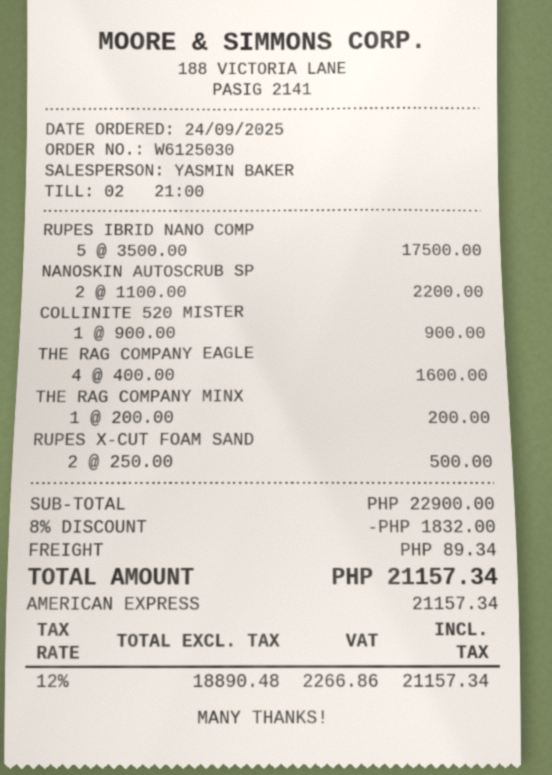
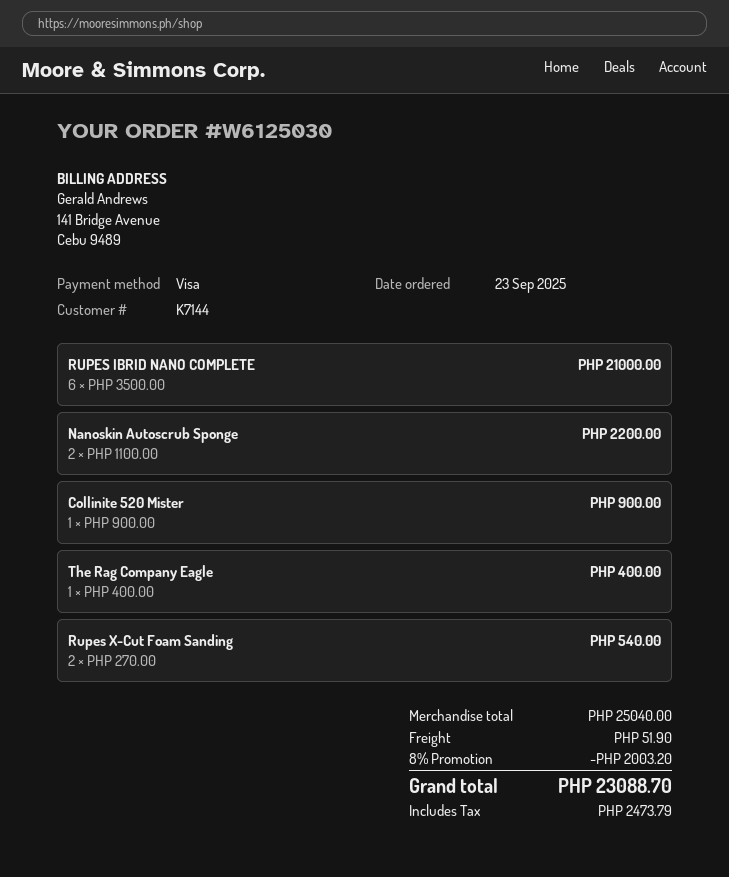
order date: 2025-09-24 -> 2025-09-23
payment method: American Express -> Visa
RUPES IBRID NANO COMP: 5 x 3500.00 = 17500.00 -> 6 x 3500.00 = 21000.00
THE RAG COMPANY EAGLE: 4 x 400.00 = 1600.00 -> 1 x 400.00 = 400.00
THE RAG COMPANY MINX: 1 x 200.00 = 200.00 -> none
RUPES X-CUT FOAM SAND: 2 x 250.00 = 500.00 -> 2 x 270.00 = 540.00
subtotal: 22900.00 -> 25040.00
discount: 8% = 1832.00 -> 8% = 2003.20
shipping: 89.34 -> 51.90
tax: 2266.86 -> 2473.79
total: 21157.34 -> 23088.70

